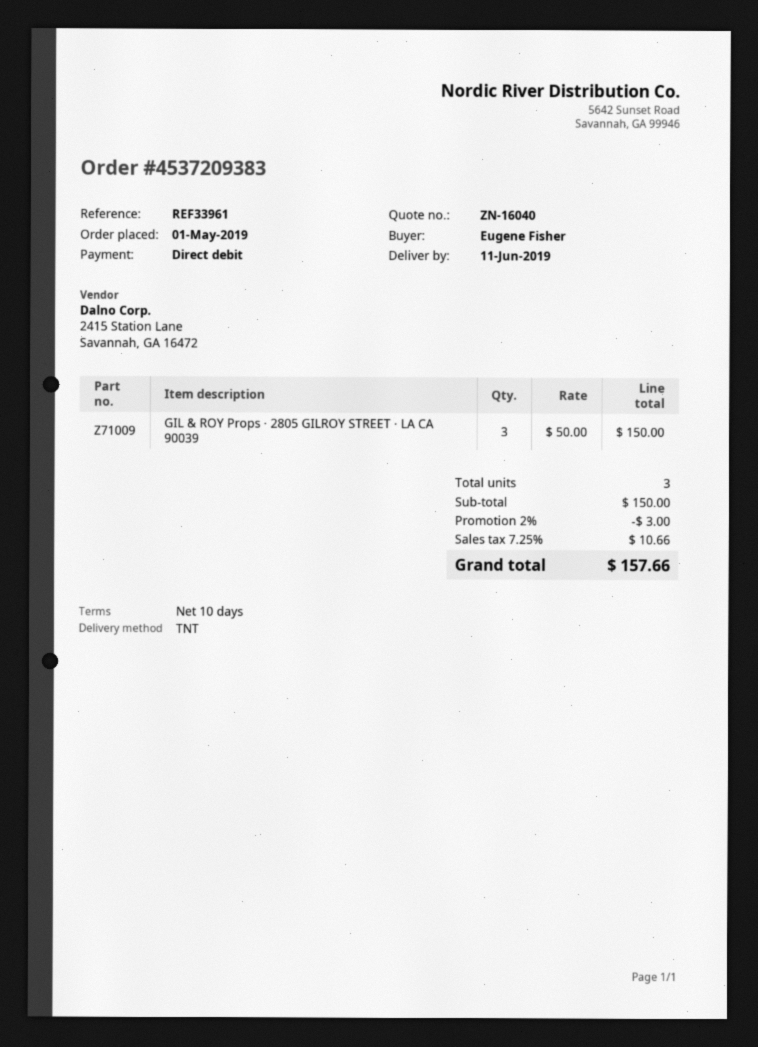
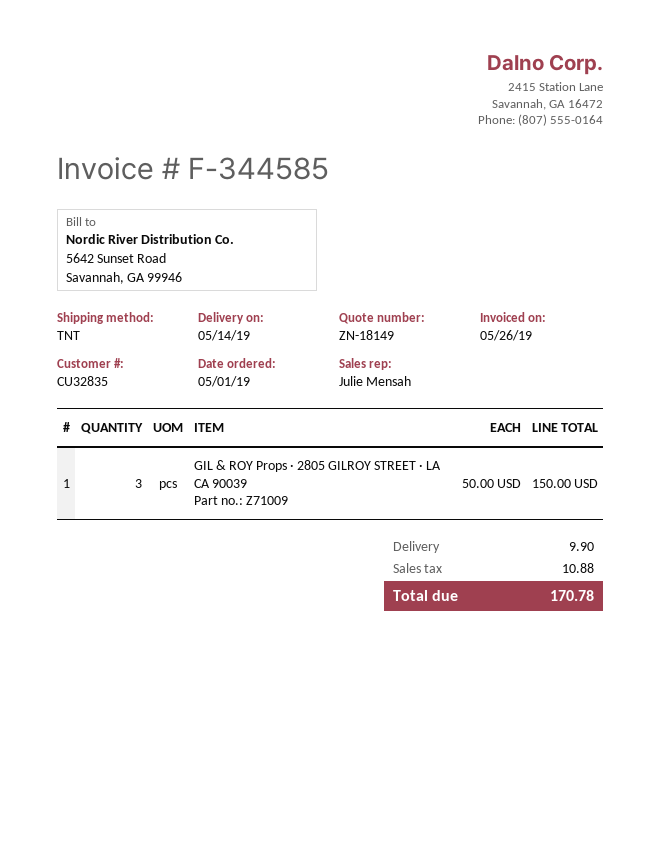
quote number: ZN-16040 -> ZN-18149
delivery date: 2019-06-11 -> 2019-05-14
discount: 2% = 3.00 -> none
shipping: none -> 9.90
tax: 10.66 -> 10.88
total: 157.66 -> 170.78

